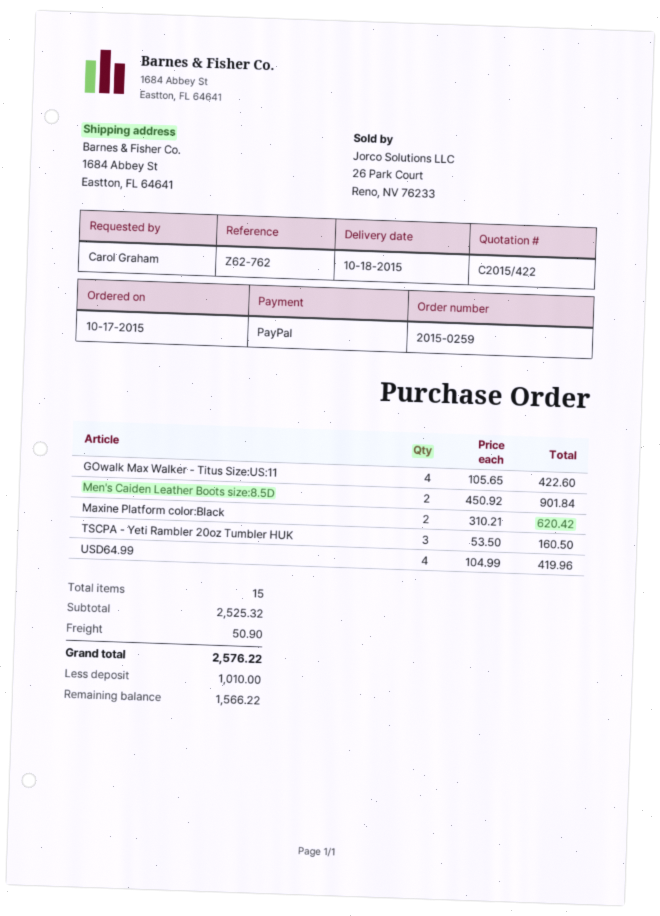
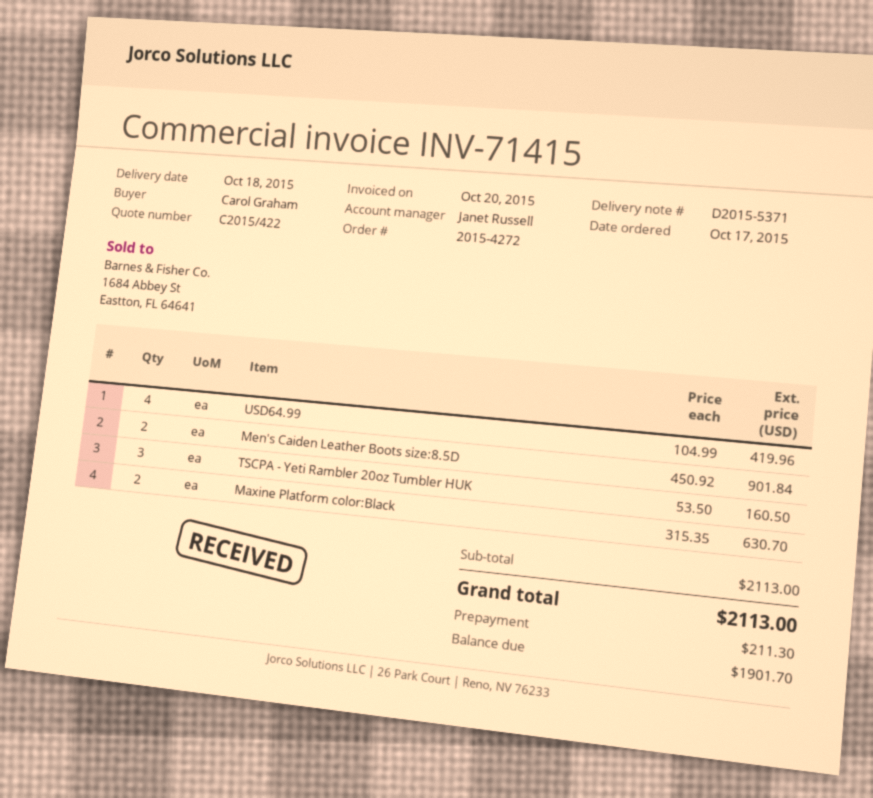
order number: 2015-0259 -> 2015-4272
GOwalk Max Walker - Titus Size:US:11: 4 x 105.65 = 422.60 -> none
Maxine Platform color:Black: 2 x 310.21 = 620.42 -> 2 x 315.35 = 630.70
subtotal: 2525.32 -> 2113.00
shipping: 50.90 -> none
total: 2576.22 -> 2113.00
deposit: 1010.00 -> 211.30
balance: 1566.22 -> 1901.70

